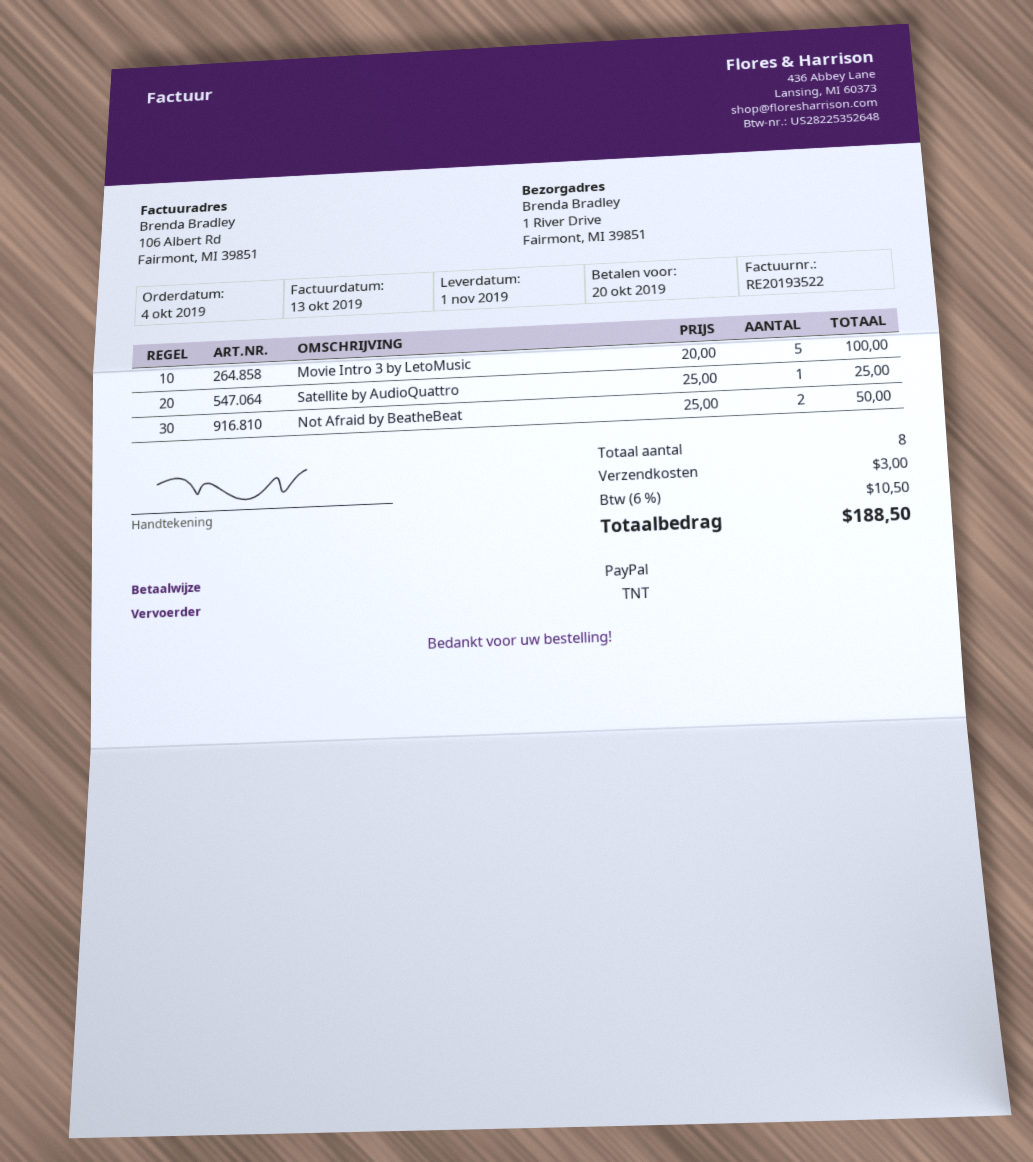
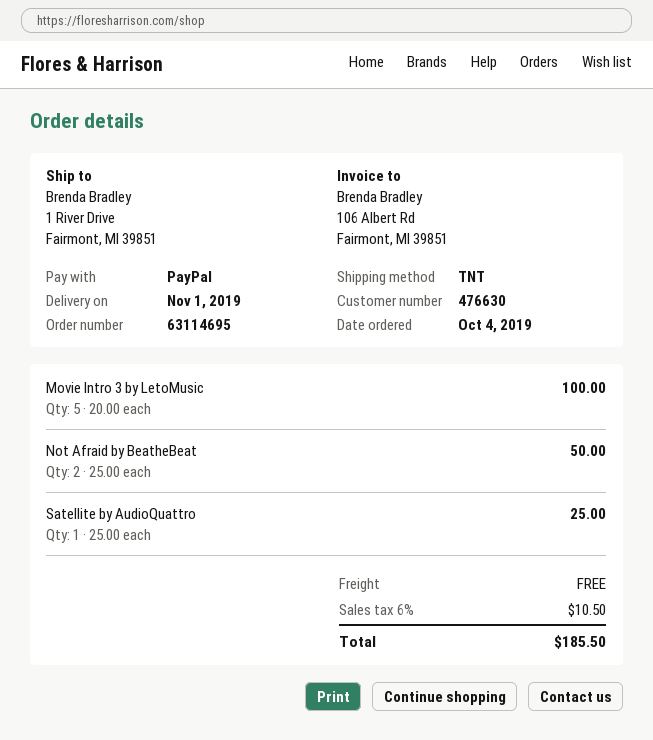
shipping: 3.00 -> 0.00
total: 188.50 -> 185.50

